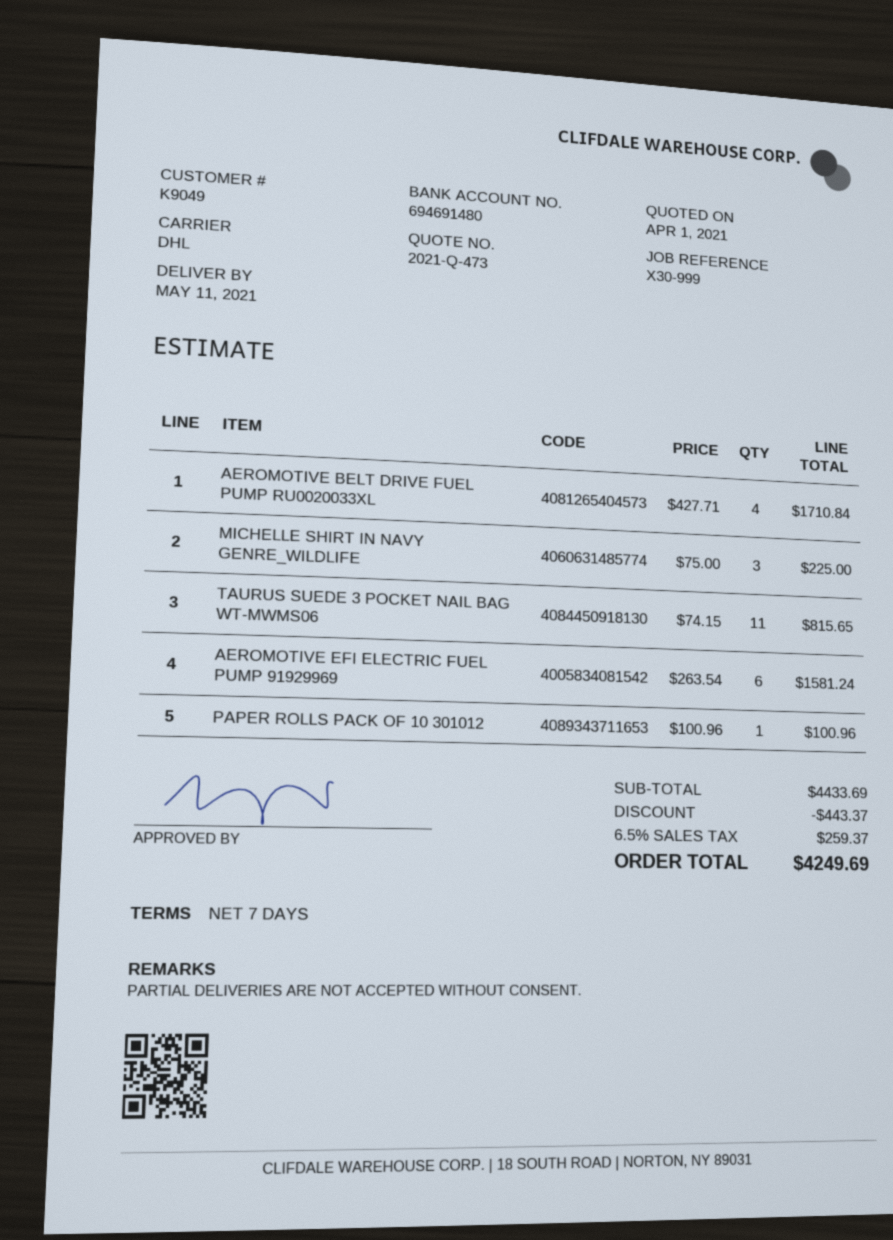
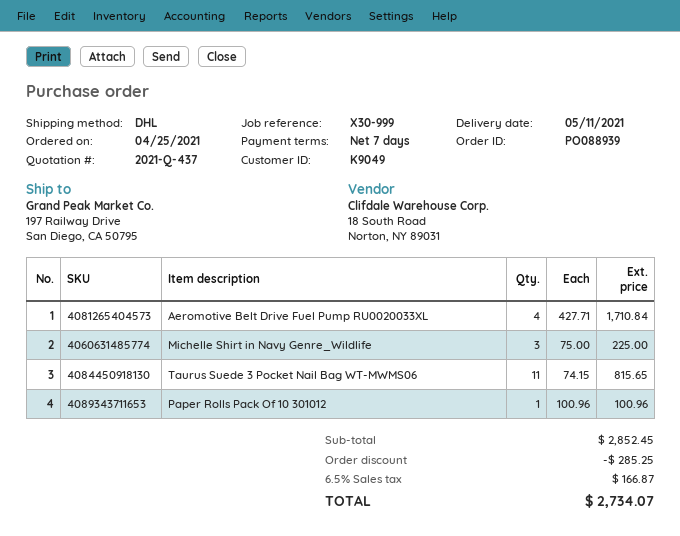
quote number: 2021-Q-473 -> 2021-Q-437
AEROMOTIVE EFI ELECTRIC FUEL PUMP 91929969: 6 x 263.54 = 1581.24 -> none
subtotal: 4433.69 -> 2852.45
discount: 443.37 -> 285.25
tax: 6.5% = 259.37 -> 6.5% = 166.87
total: 4249.69 -> 2734.07

